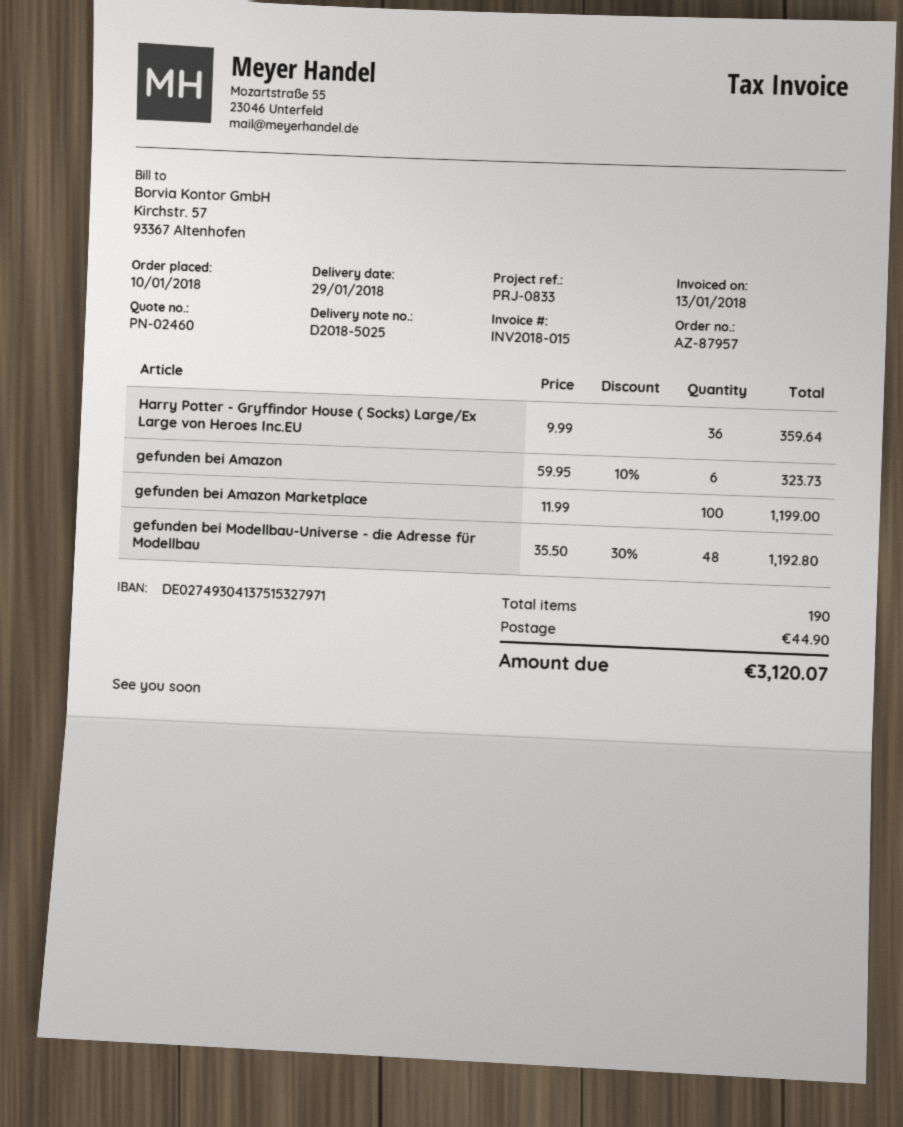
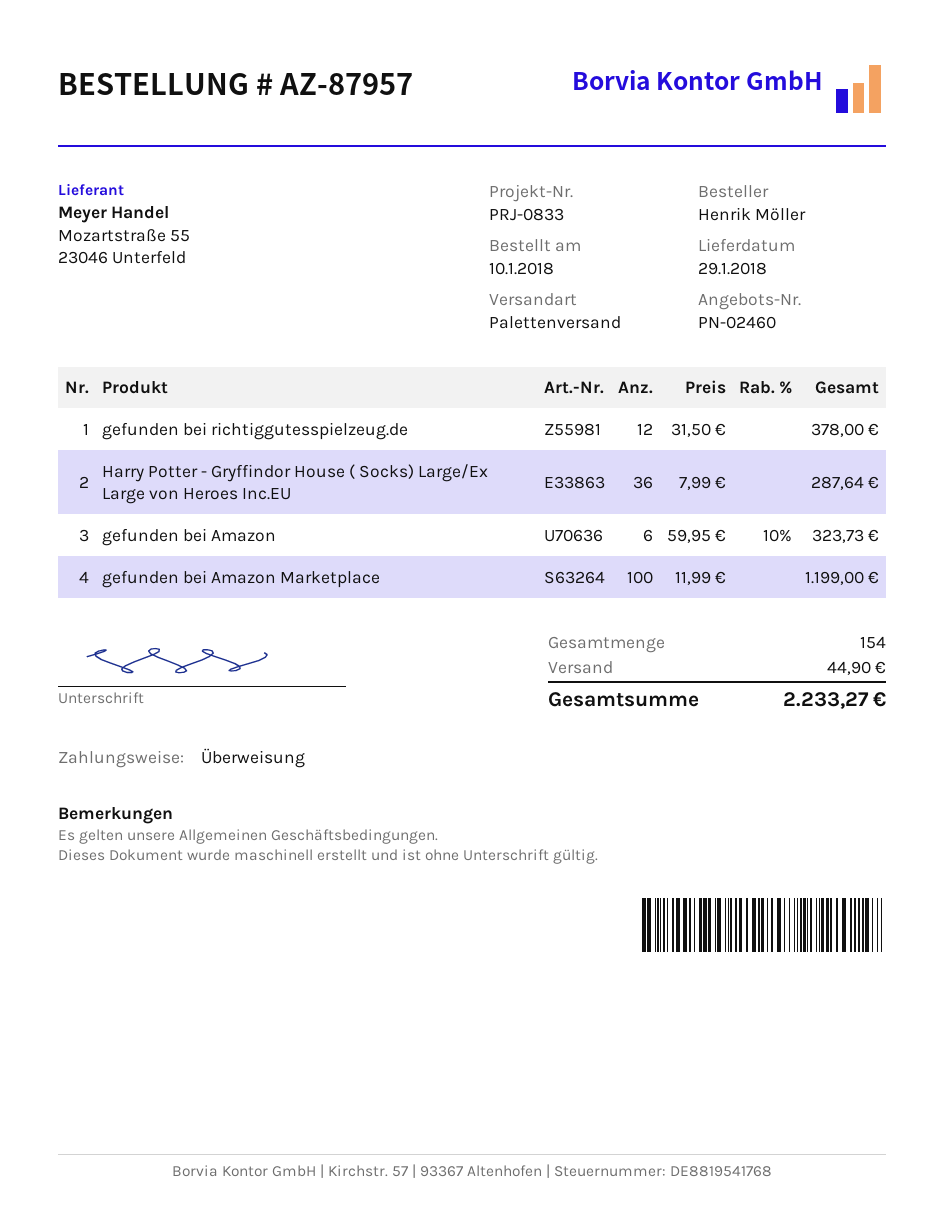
Harry Potter - Gryffindor House ( Socks) Large/Ex Large von Heroes Inc.EU: 36 x 9.99 = 359.64 -> 36 x 7.99 = 287.64
gefunden bei Modellbau-Universe - die Adresse für Modellbau: 48 x 35.50 - 30% = 1192.80 -> none
gefunden bei richtiggutesspielzeug.de: none -> 12 x 31.50 = 378.00
total quantity: 190 -> 154
total: 3120.07 -> 2233.27

